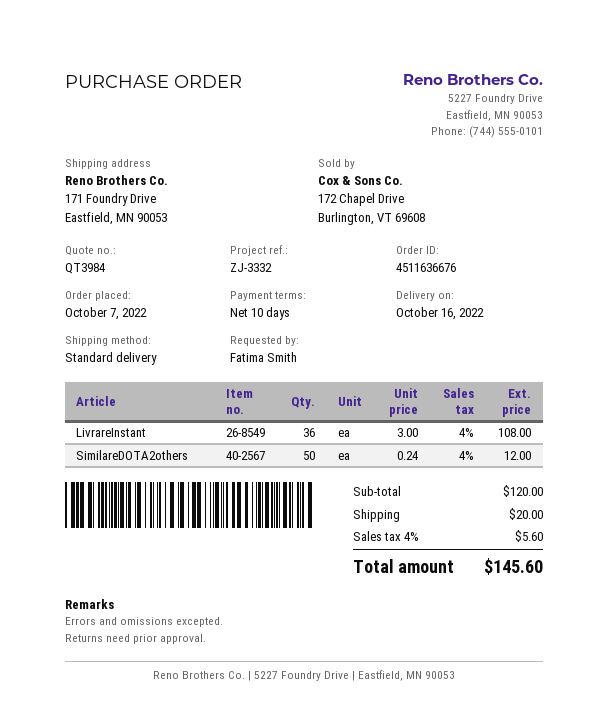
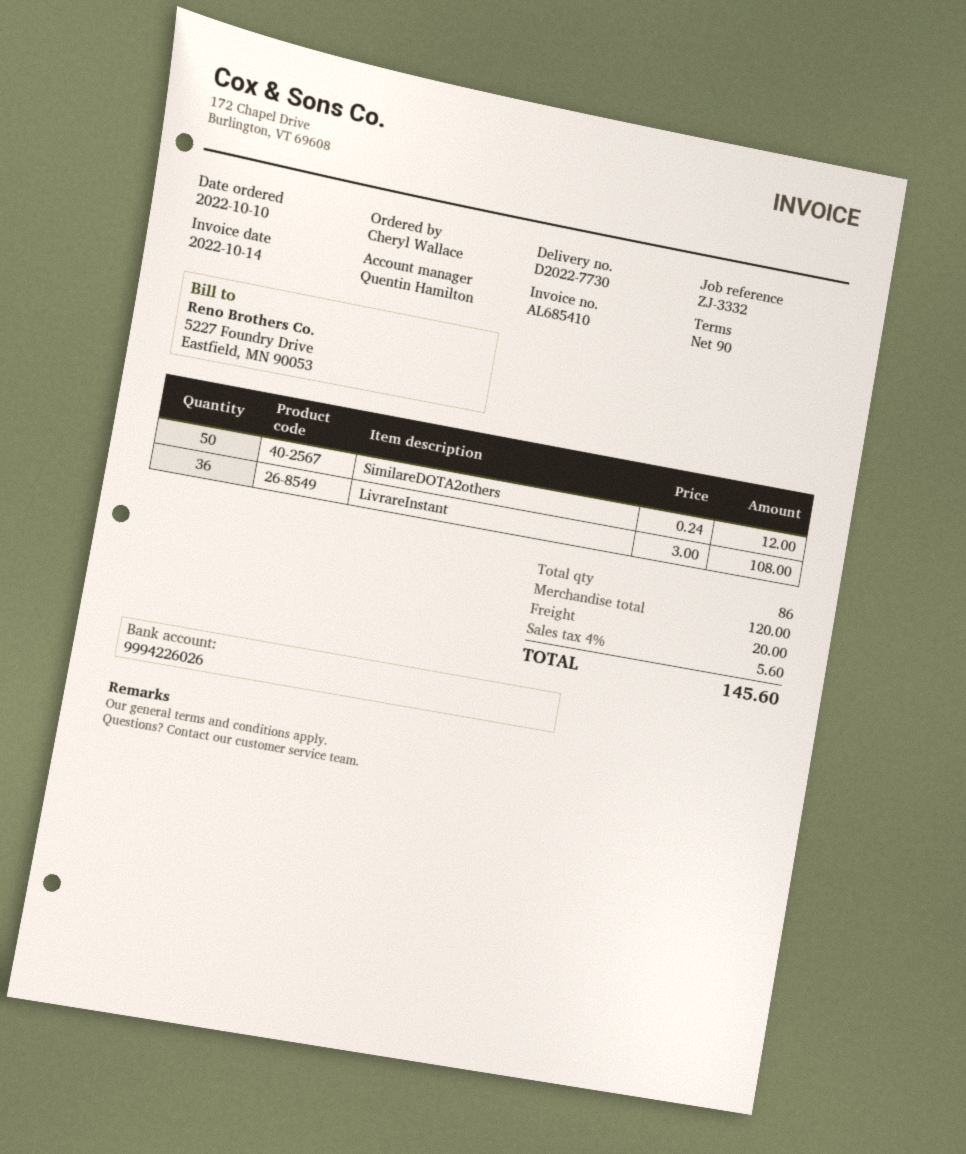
order date: 2022-10-07 -> 2022-10-10
payment terms: 10 days -> 90 days
ordered by: Fatima Smith -> Cheryl Wallace

